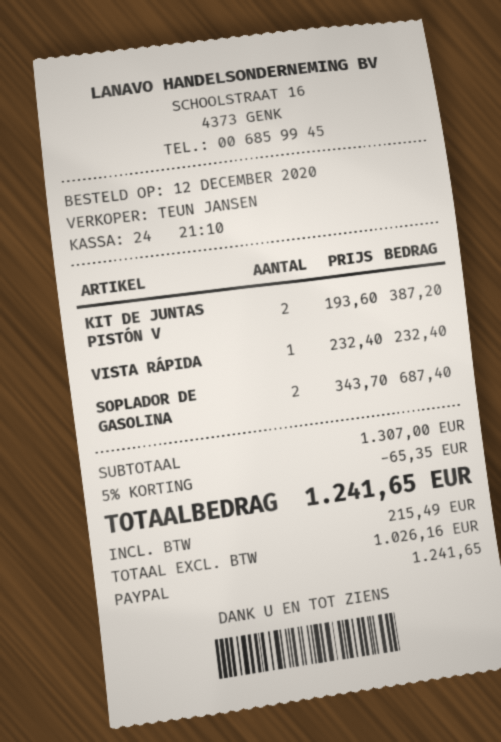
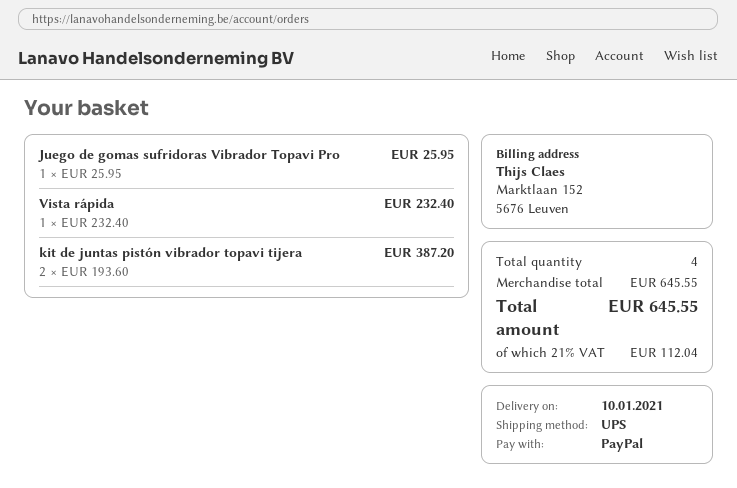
SOPLADOR DE GASOLINA: 2 x 343.70 = 687.40 -> none
Juego de gomas sufridoras Vibrador Topavi Pro: none -> 1 x 25.95 = 25.95
subtotal: 1307.00 -> 645.55
discount: 5% = 65.35 -> none
tax: 215.49 -> 112.04
total: 1241.65 -> 645.55

